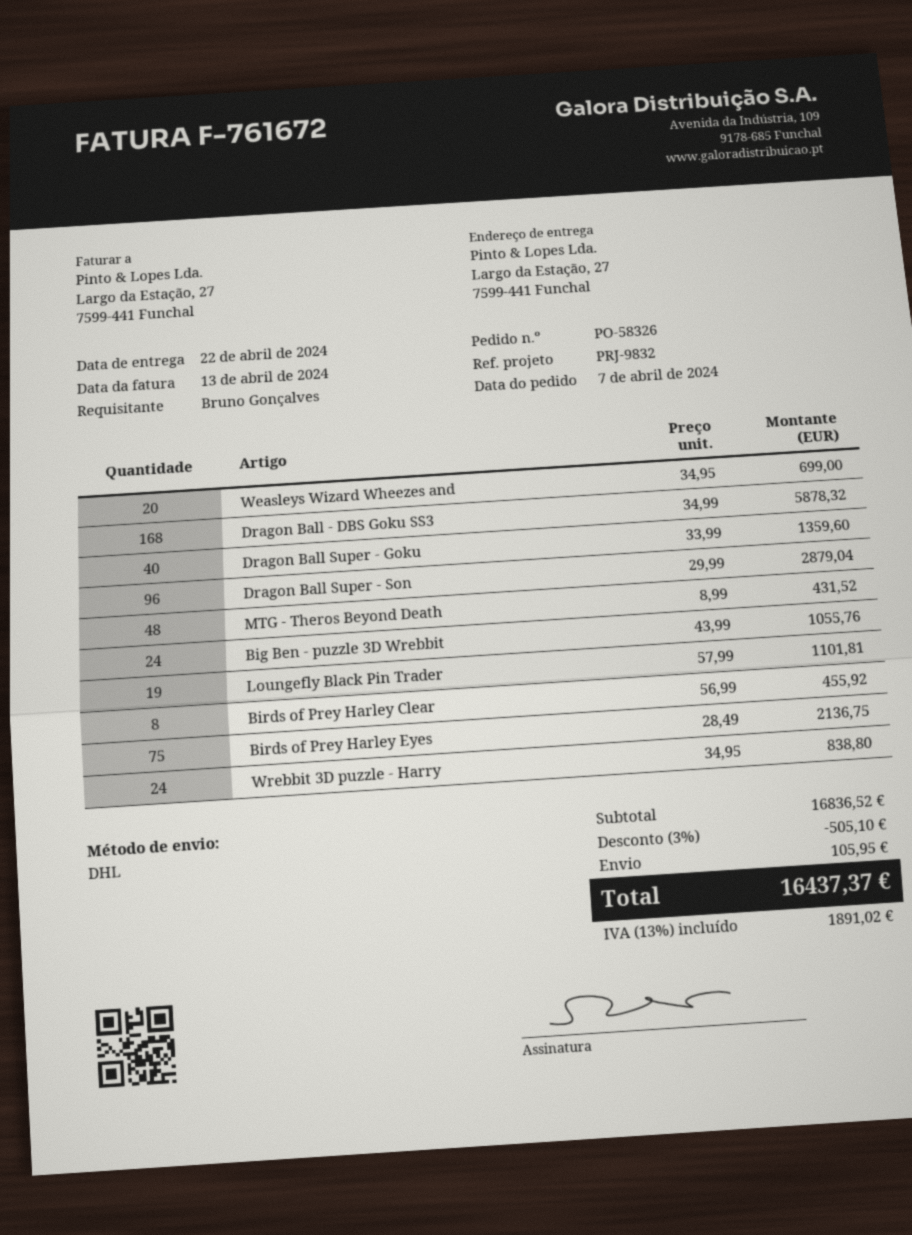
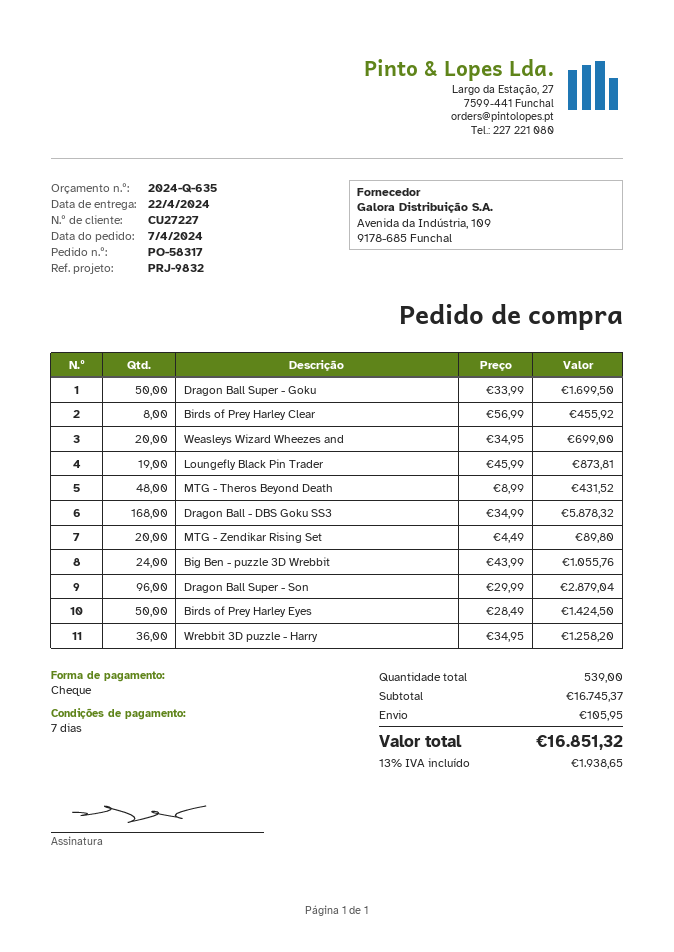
order number: PO-58326 -> PO-58317
Dragon Ball Super - Goku: 40 x 33.99 = 1359.60 -> 50 x 33.99 = 1699.50
Loungefly Black Pin Trader: 19 x 57.99 = 1101.81 -> 19 x 45.99 = 873.81
Birds of Prey Harley Eyes: 75 x 28.49 = 2136.75 -> 50 x 28.49 = 1424.50
Wrebbit 3D puzzle - Harry: 24 x 34.95 = 838.80 -> 36 x 34.95 = 1258.20
MTG - Zendikar Rising Set: none -> 20 x 4.49 = 89.80
subtotal: 16836.52 -> 16745.37
discount: 3% = 505.10 -> none
tax: 13% = 1891.02 -> 13% = 1938.65
total: 16437.37 -> 16851.32

